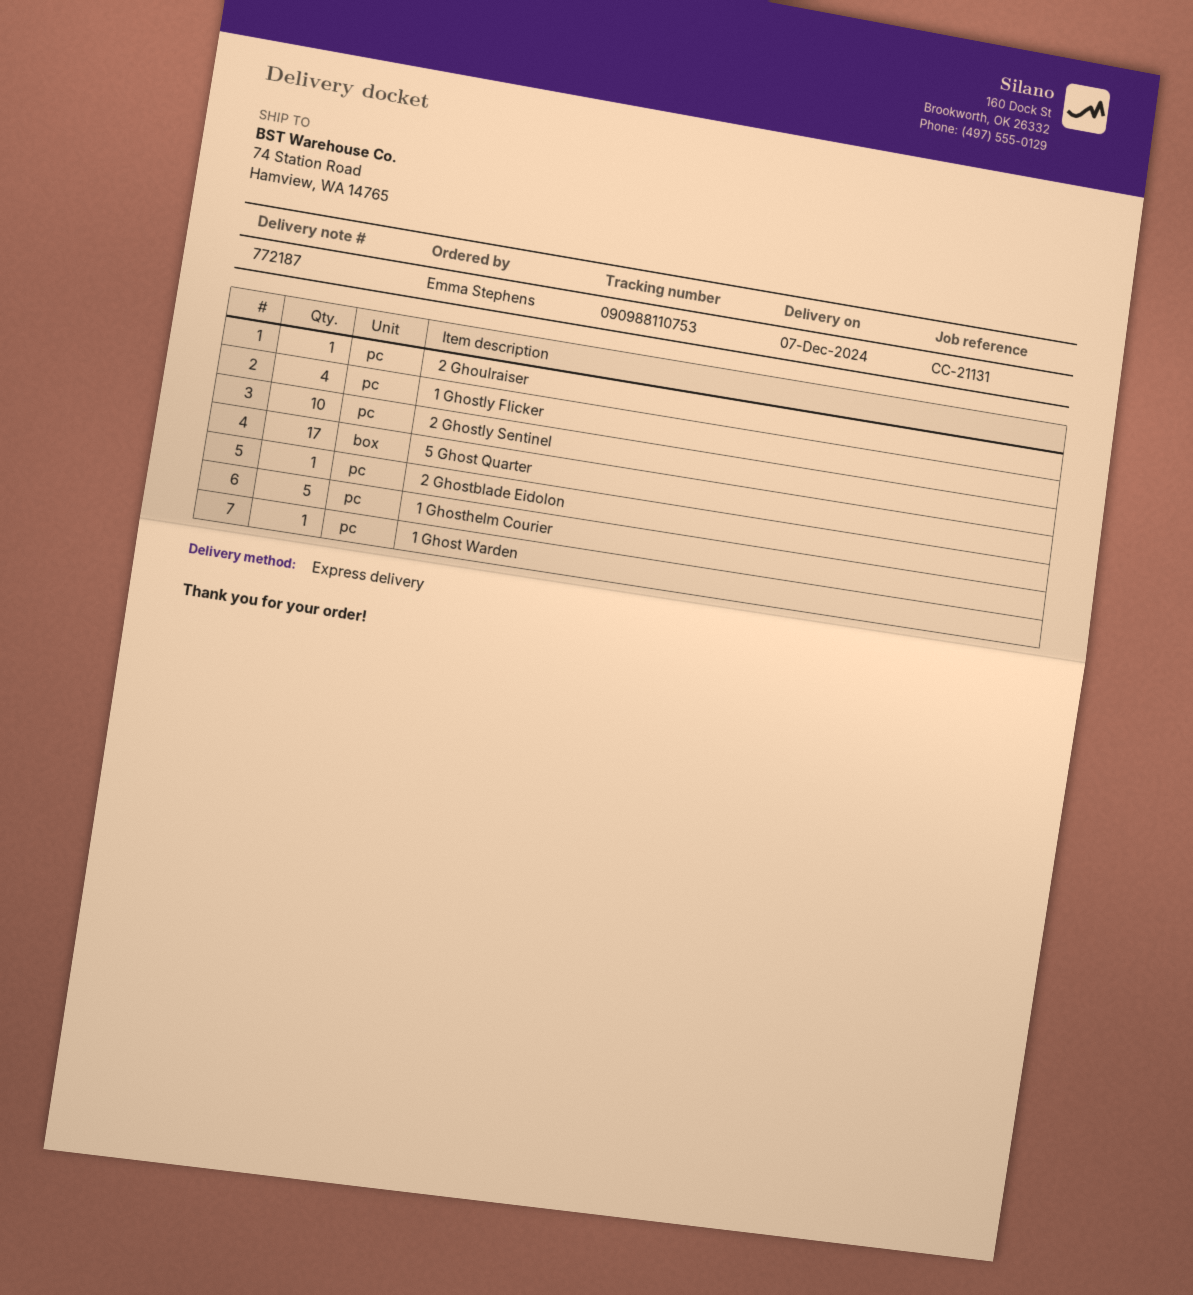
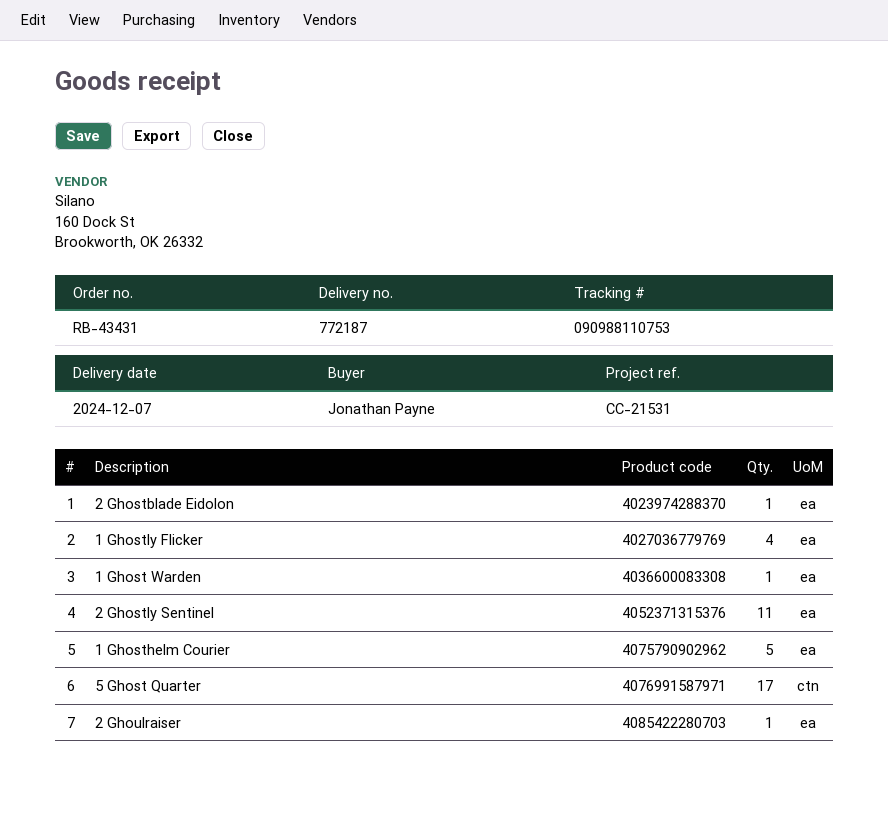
reference: CC-21131 -> CC-21531
ordered by: Emma Stephens -> Jonathan Payne
2 Ghostly Sentinel: 10 -> 11

